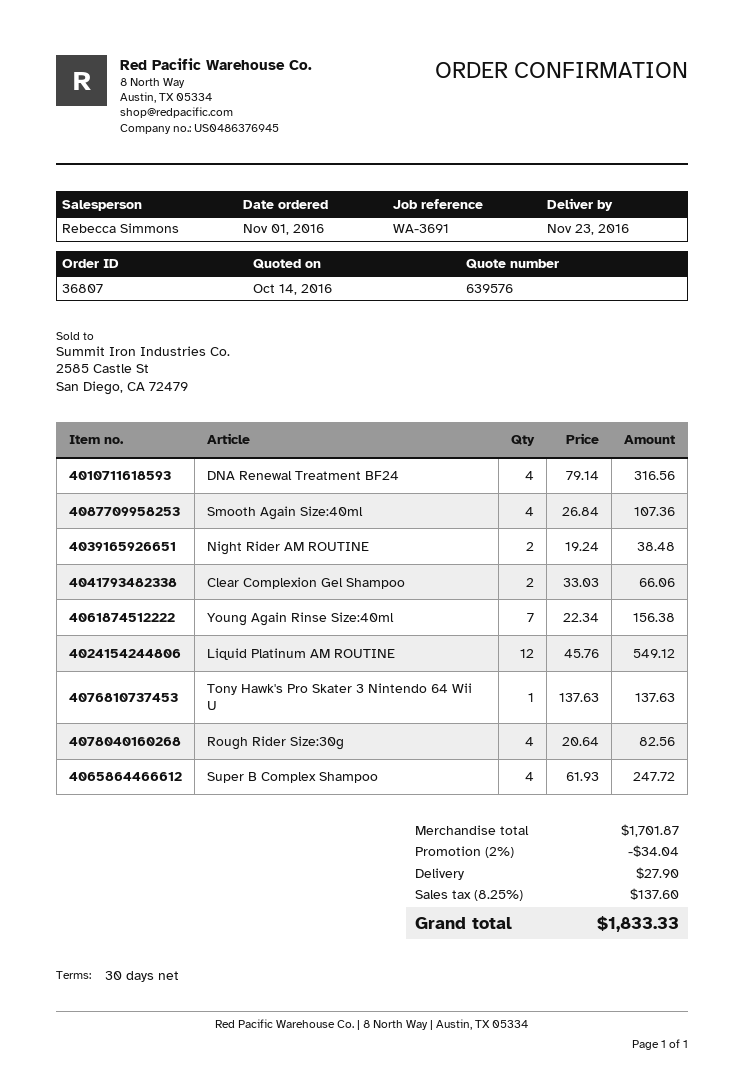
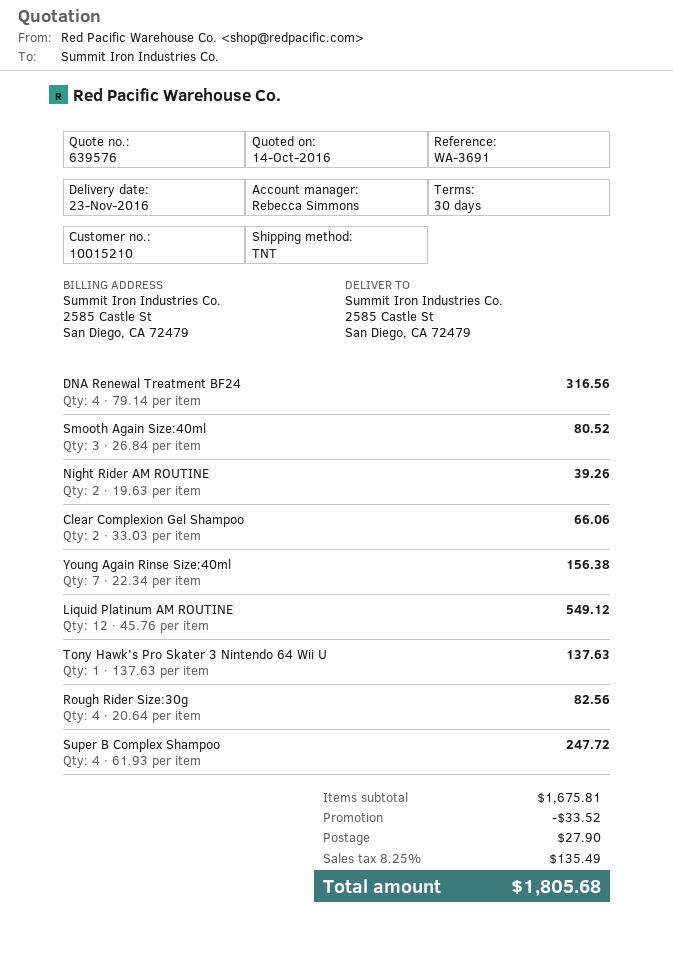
Smooth Again Size:40ml: 4 x 26.84 = 107.36 -> 3 x 26.84 = 80.52
Night Rider AM ROUTINE: 2 x 19.24 = 38.48 -> 2 x 19.63 = 39.26
subtotal: 1701.87 -> 1675.81
discount: 34.04 -> 33.52
tax: 8.25% = 137.60 -> 8.25% = 135.49
total: 1833.33 -> 1805.68

